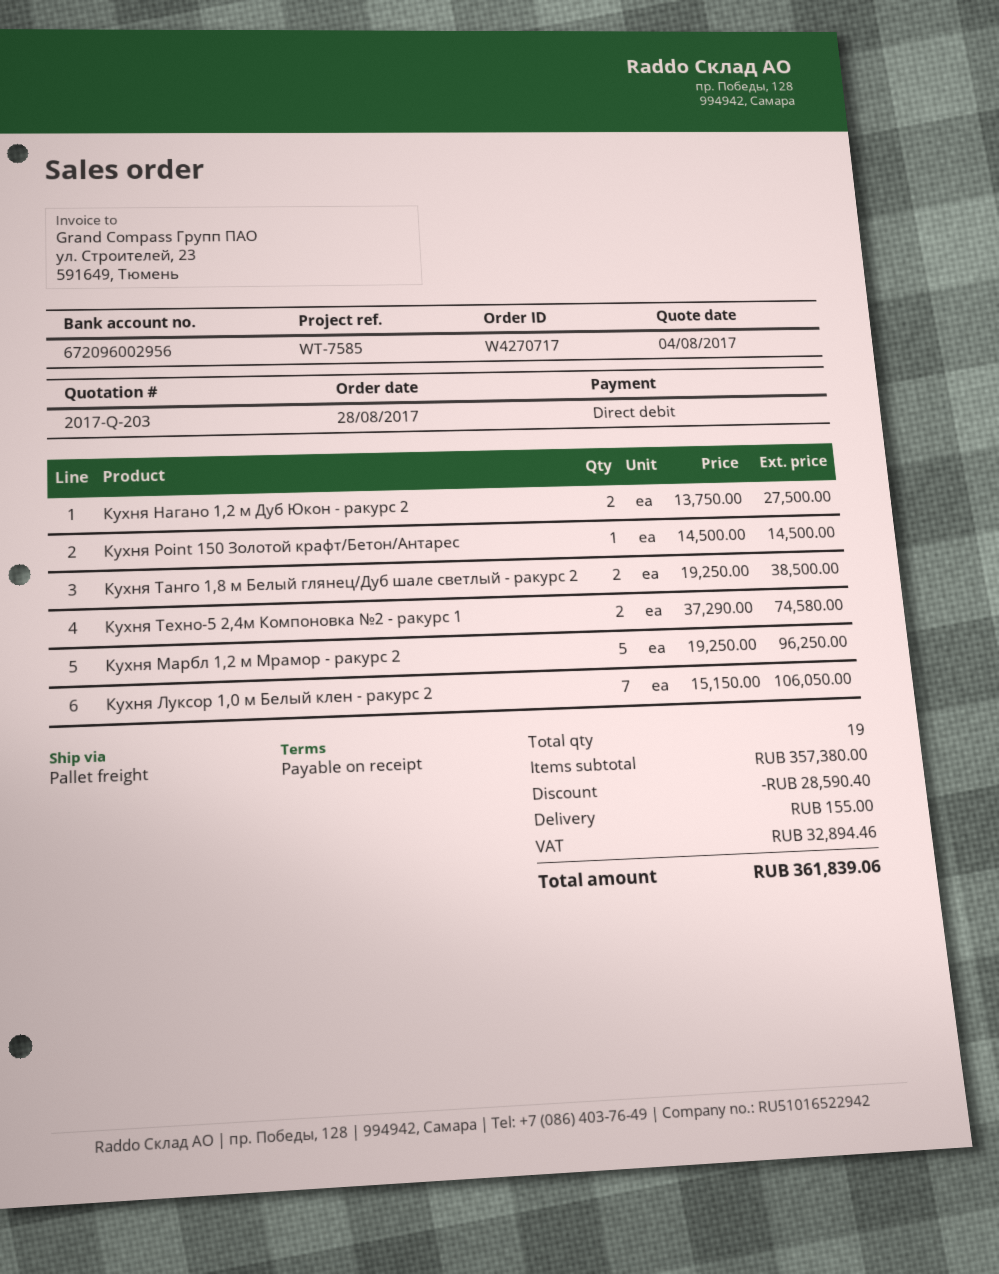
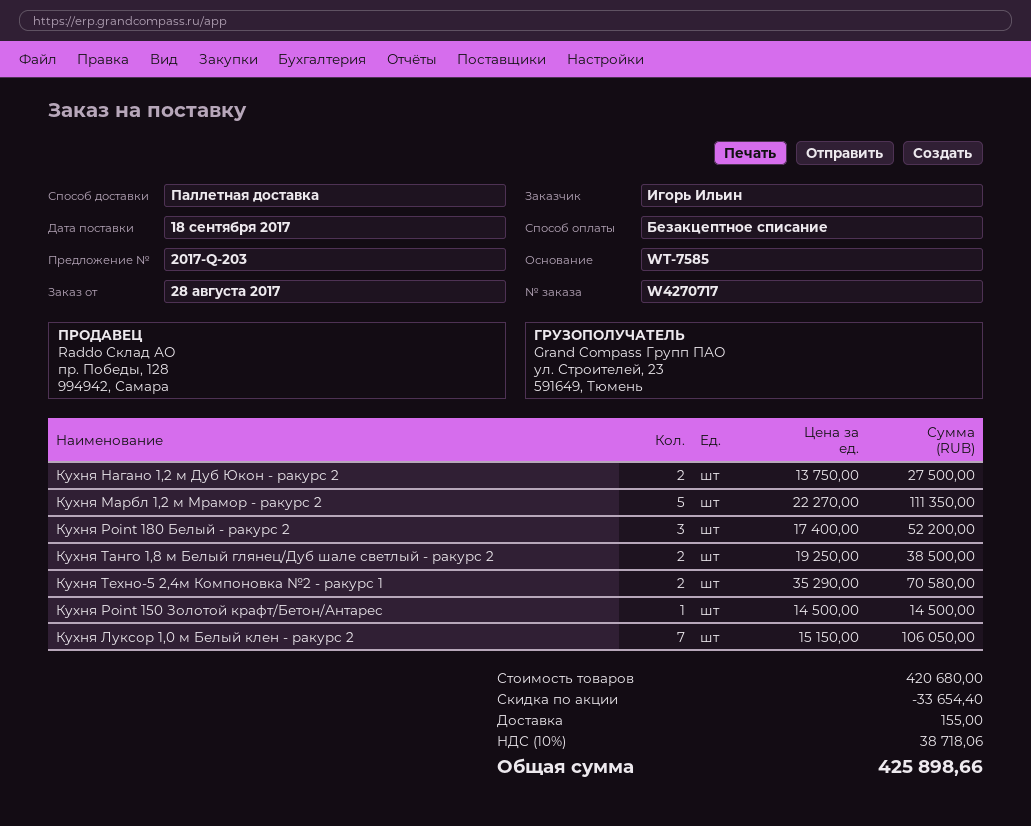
Кухня Техно-5 2,4м Компоновка №2 - ракурс 1: 2 x 37290.00 = 74580.00 -> 2 x 35290.00 = 70580.00
Кухня Марбл 1,2 м Мрамор - ракурс 2: 5 x 19250.00 = 96250.00 -> 5 x 22270.00 = 111350.00
Кухня Point 180 Белый - ракурс 2: none -> 3 x 17400.00 = 52200.00
subtotal: 357380.00 -> 420680.00
discount: 28590.40 -> 33654.40
tax: 32894.46 -> 38718.06
total: 361839.06 -> 425898.66

